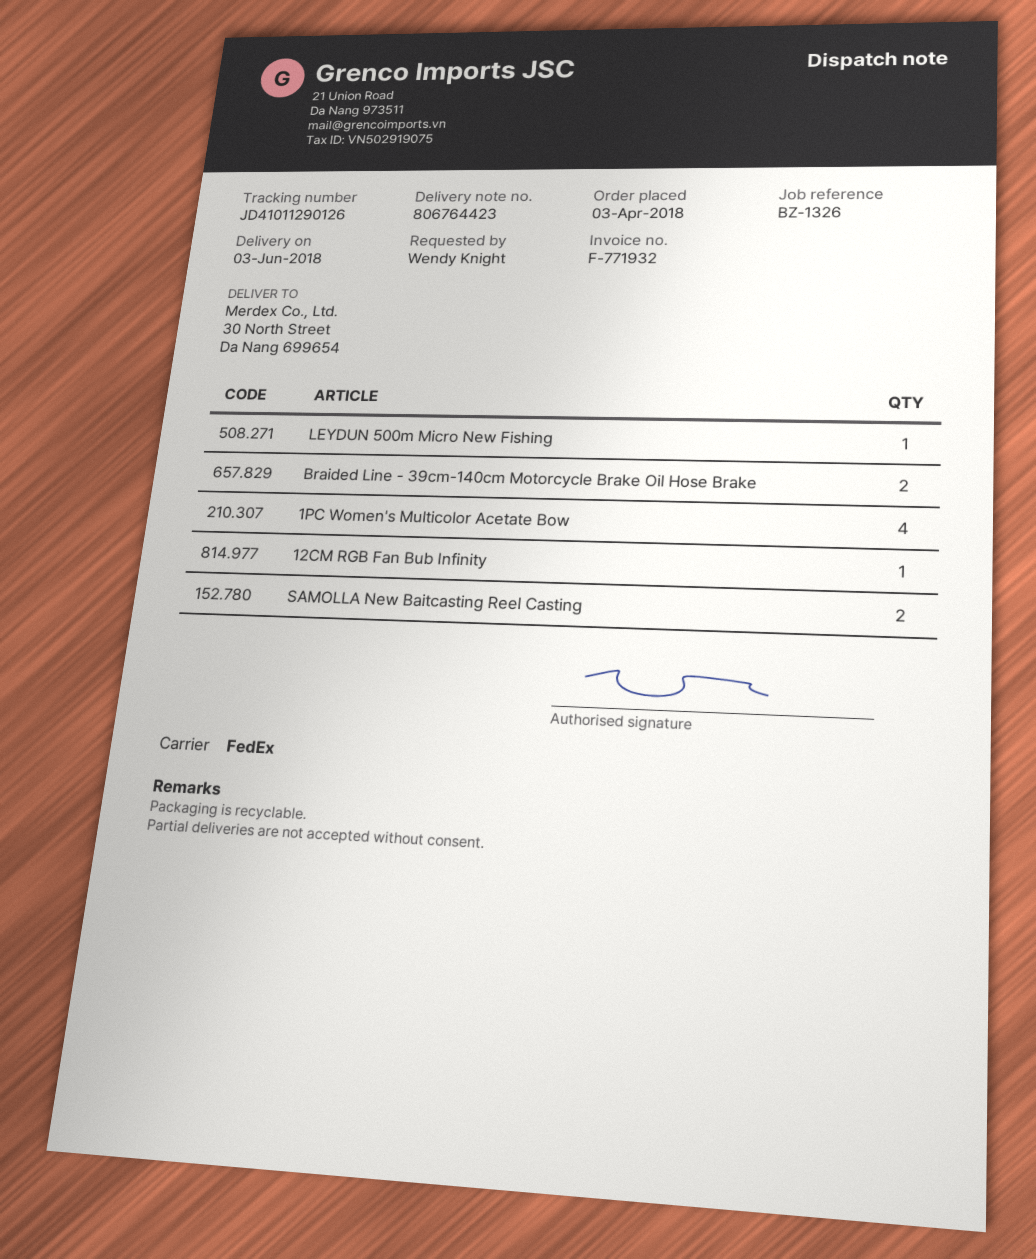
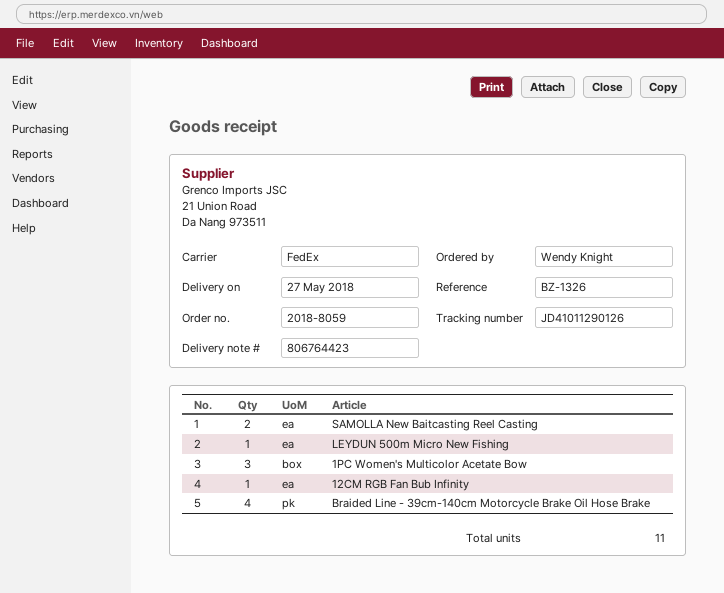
delivery date: 2018-06-03 -> 2018-05-27
Braided Line - 39cm-140cm Motorcycle Brake Oil Hose Brake: 2 -> 4
1PC Women's Multicolor Acetate Bow: 4 -> 3

